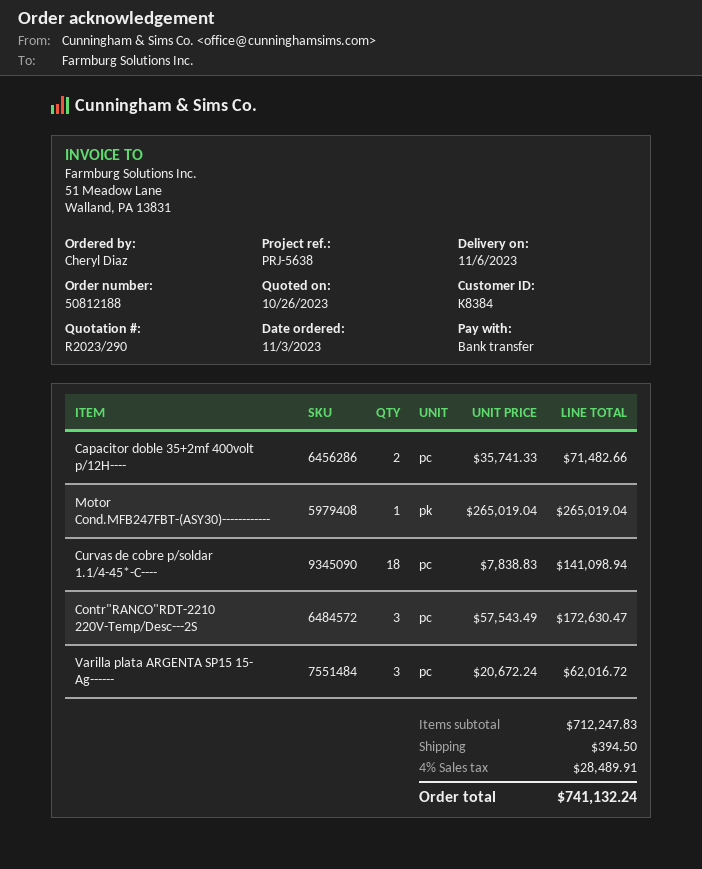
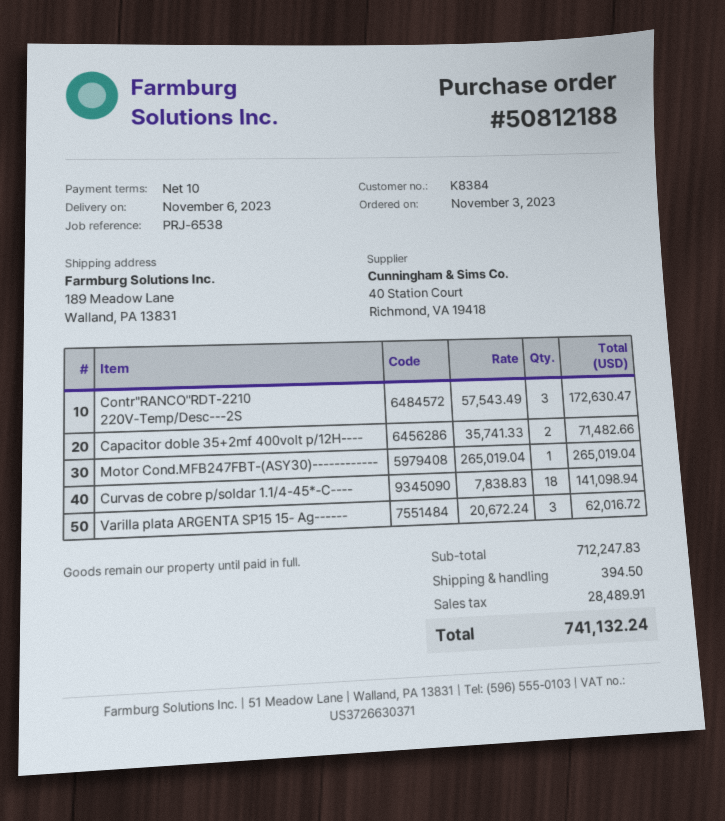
reference: PRJ-5638 -> PRJ-6538

